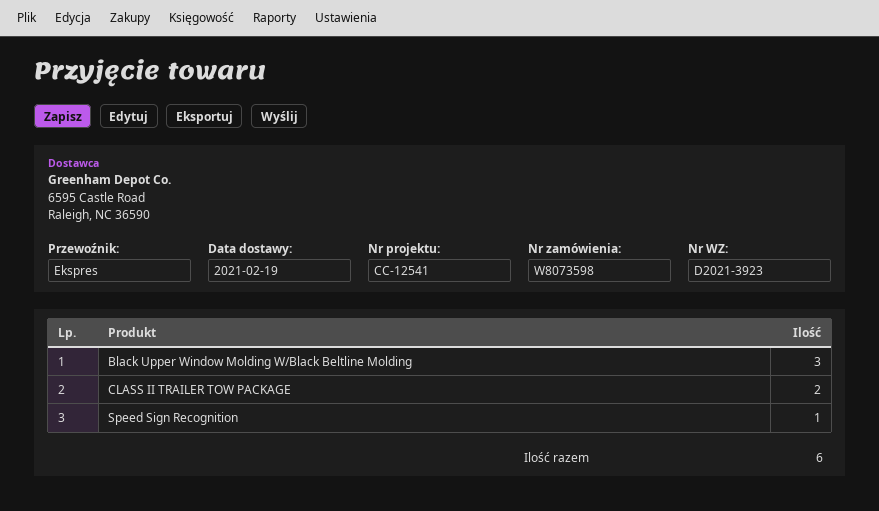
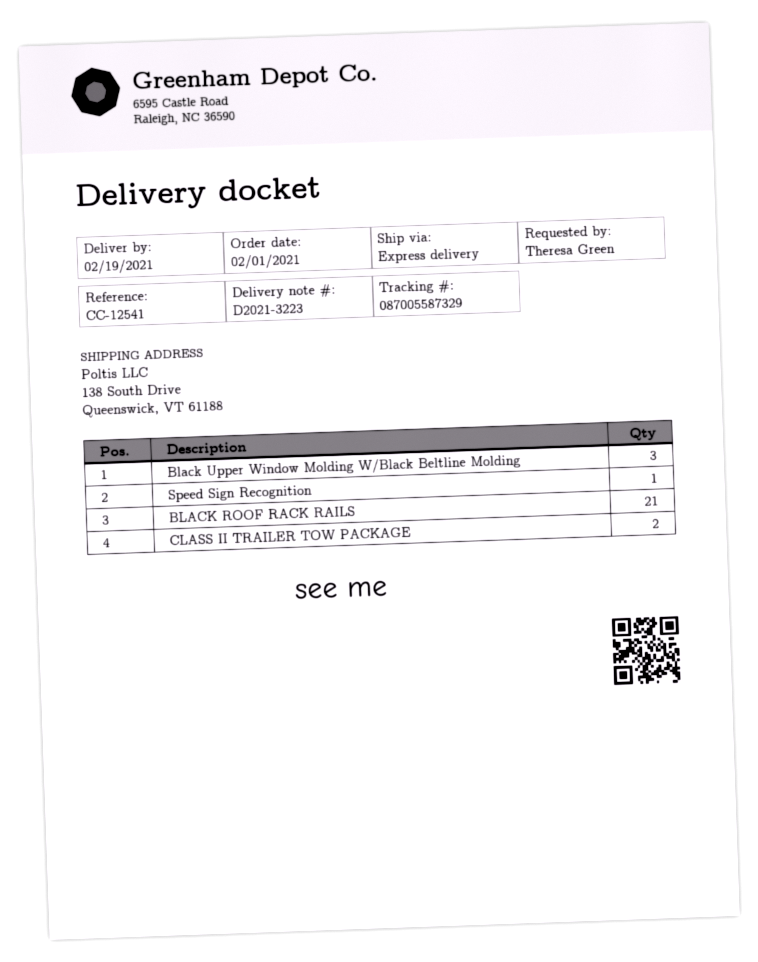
delivery note number: D2021-3923 -> D2021-3223
BLACK ROOF RACK RAILS: none -> 21

